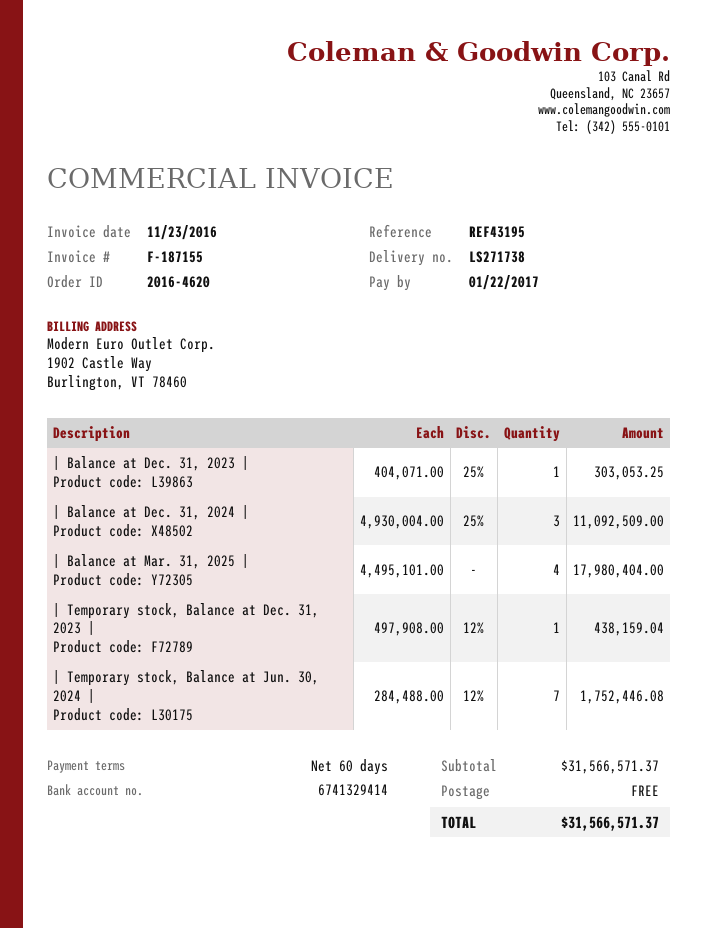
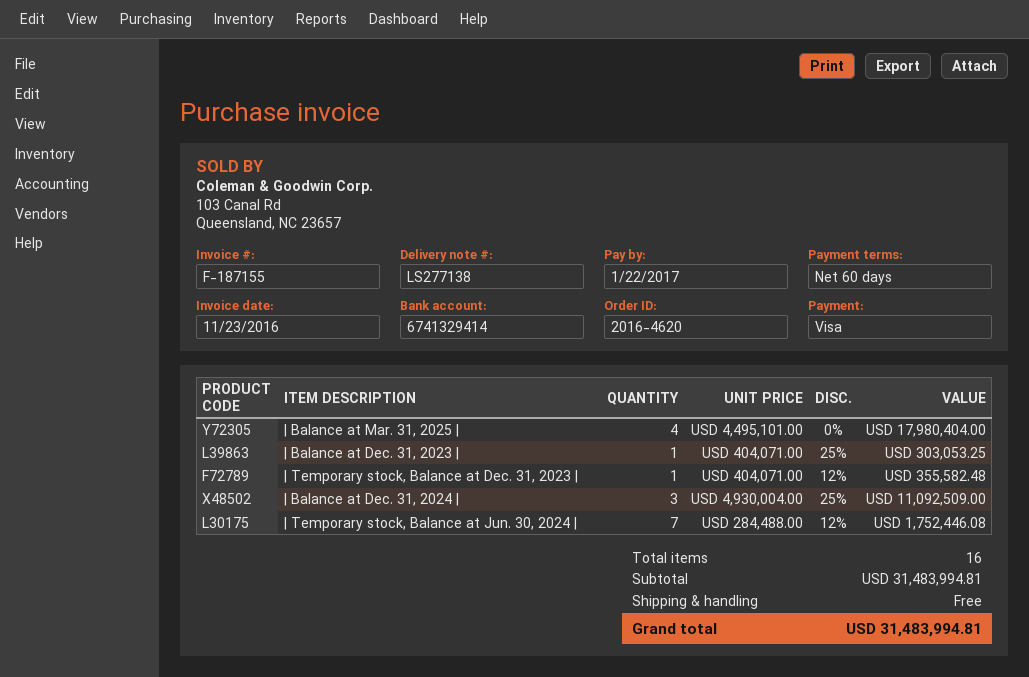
delivery note number: LS271738 -> LS277138
| Temporary stock, Balance at Dec. 31, 2023 |: 1 x 497908.00 - 12% = 438159.04 -> 1 x 404071.00 - 12% = 355582.48
subtotal: 31566571.37 -> 31483994.81
total: 31566571.37 -> 31483994.81

